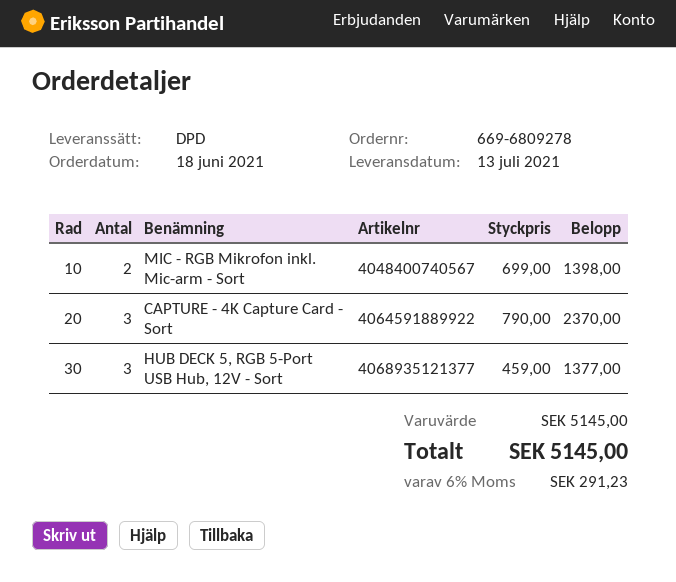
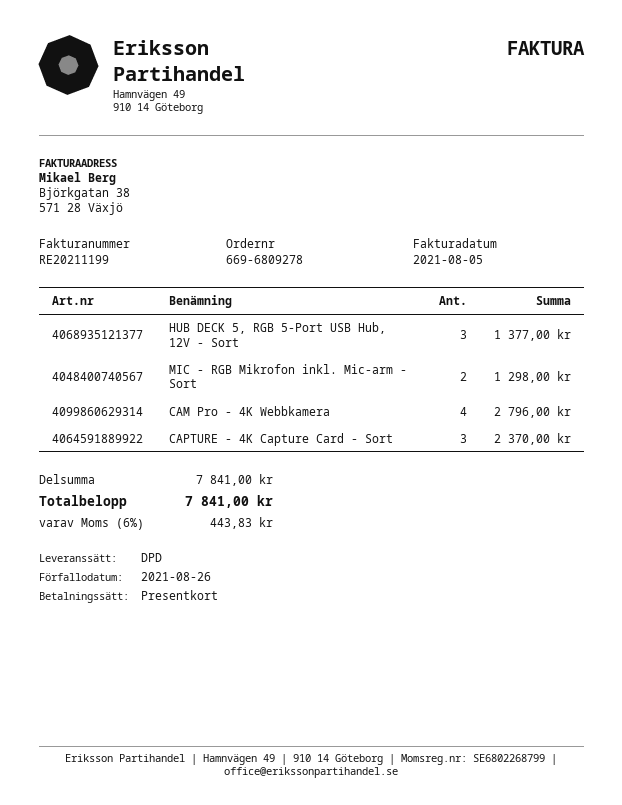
MIC - RGB Mikrofon inkl. Mic-arm - Sort: 2 for 1398.00 -> 2 for 1298.00
CAM Pro - 4K Webbkamera: none -> 4 for 2796.00
subtotal: 5145.00 -> 7841.00
tax: 6% = 291.23 -> 6% = 443.83
total: 5145.00 -> 7841.00

